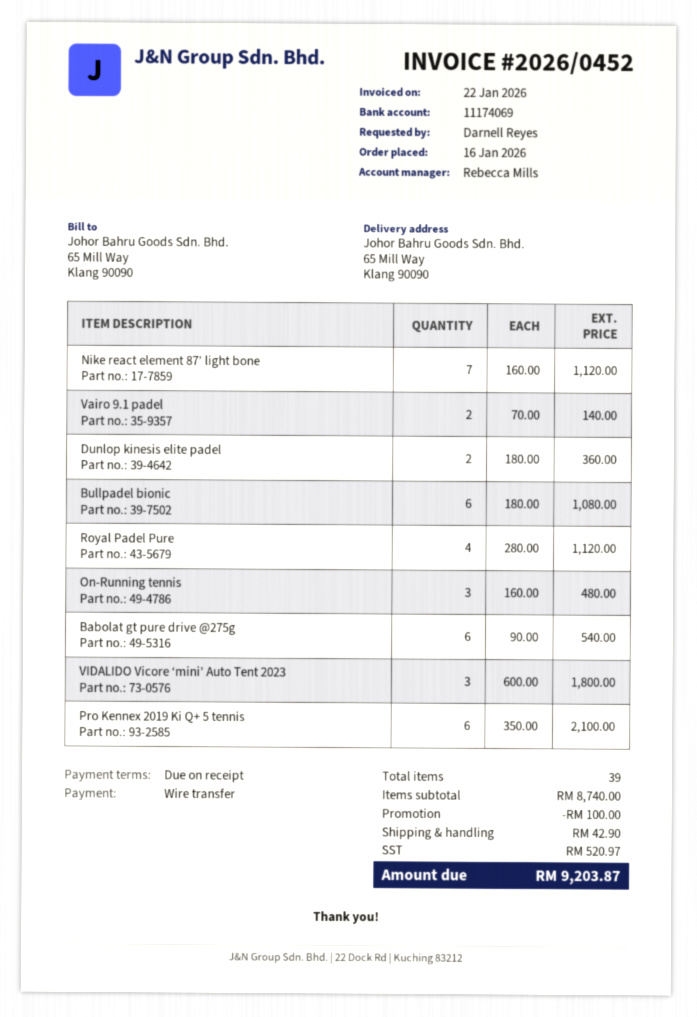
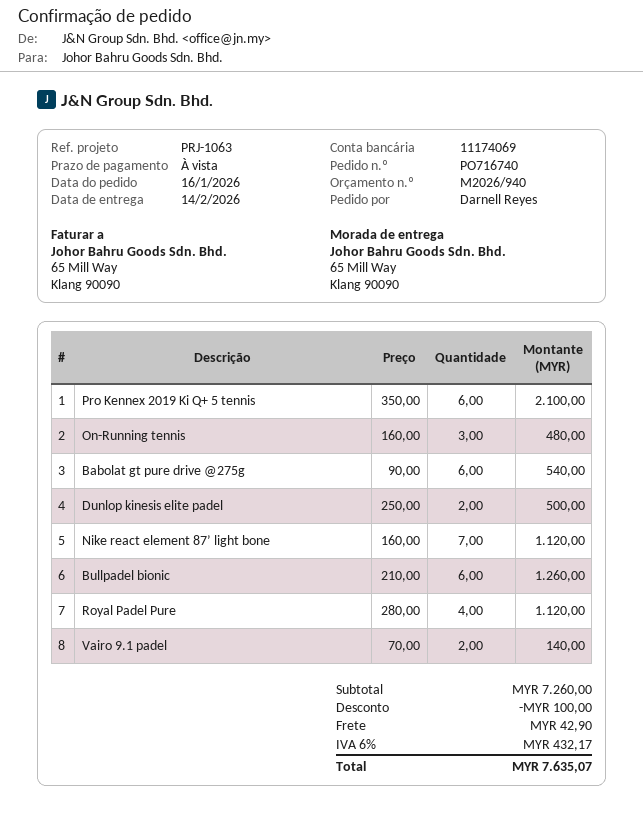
Dunlop kinesis elite padel: 2 x 180.00 = 360.00 -> 2 x 250.00 = 500.00
Bullpadel bionic: 6 x 180.00 = 1080.00 -> 6 x 210.00 = 1260.00
VIDALIDO Vicore ‘mini’ Auto Tent 2023: 3 x 600.00 = 1800.00 -> none
subtotal: 8740.00 -> 7260.00
tax: 520.97 -> 432.17
total: 9203.87 -> 7635.07

